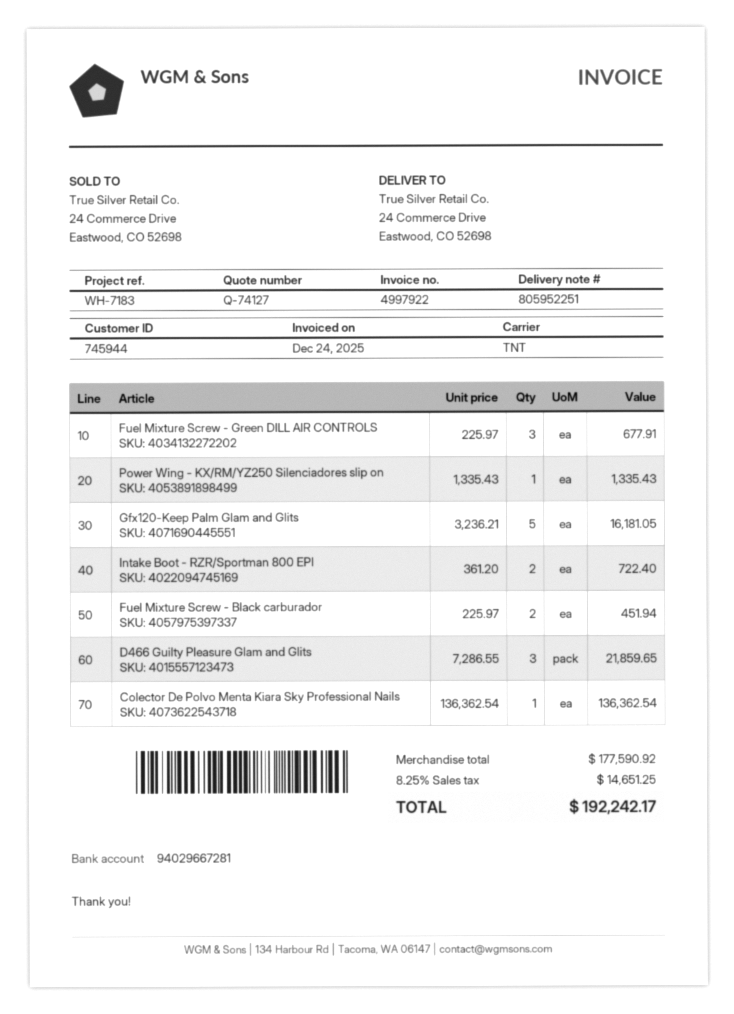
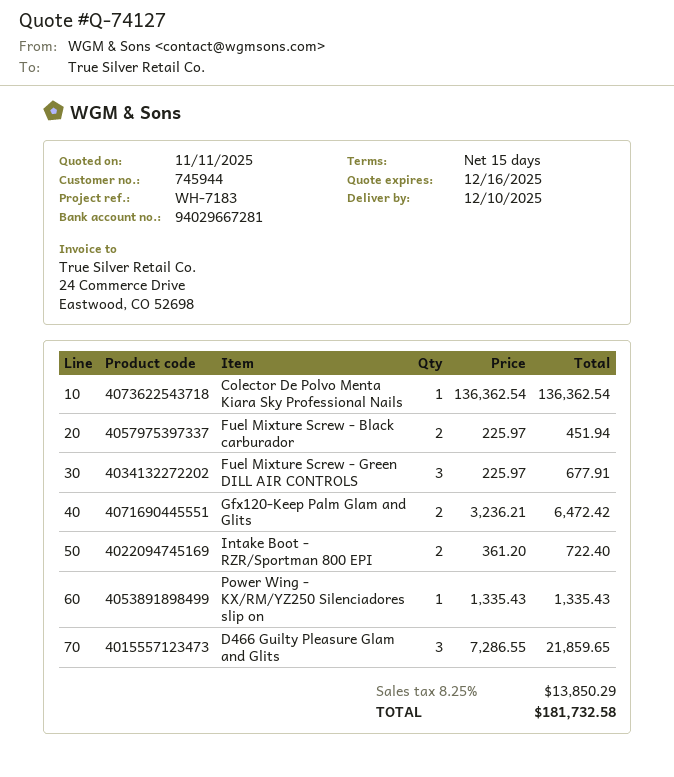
Gfx120-Keep Palm Glam and Glits: 5 x 3236.21 = 16181.05 -> 2 x 3236.21 = 6472.42
tax: 8.25% = 14651.25 -> 8.25% = 13850.29
total: 192242.17 -> 181732.58

